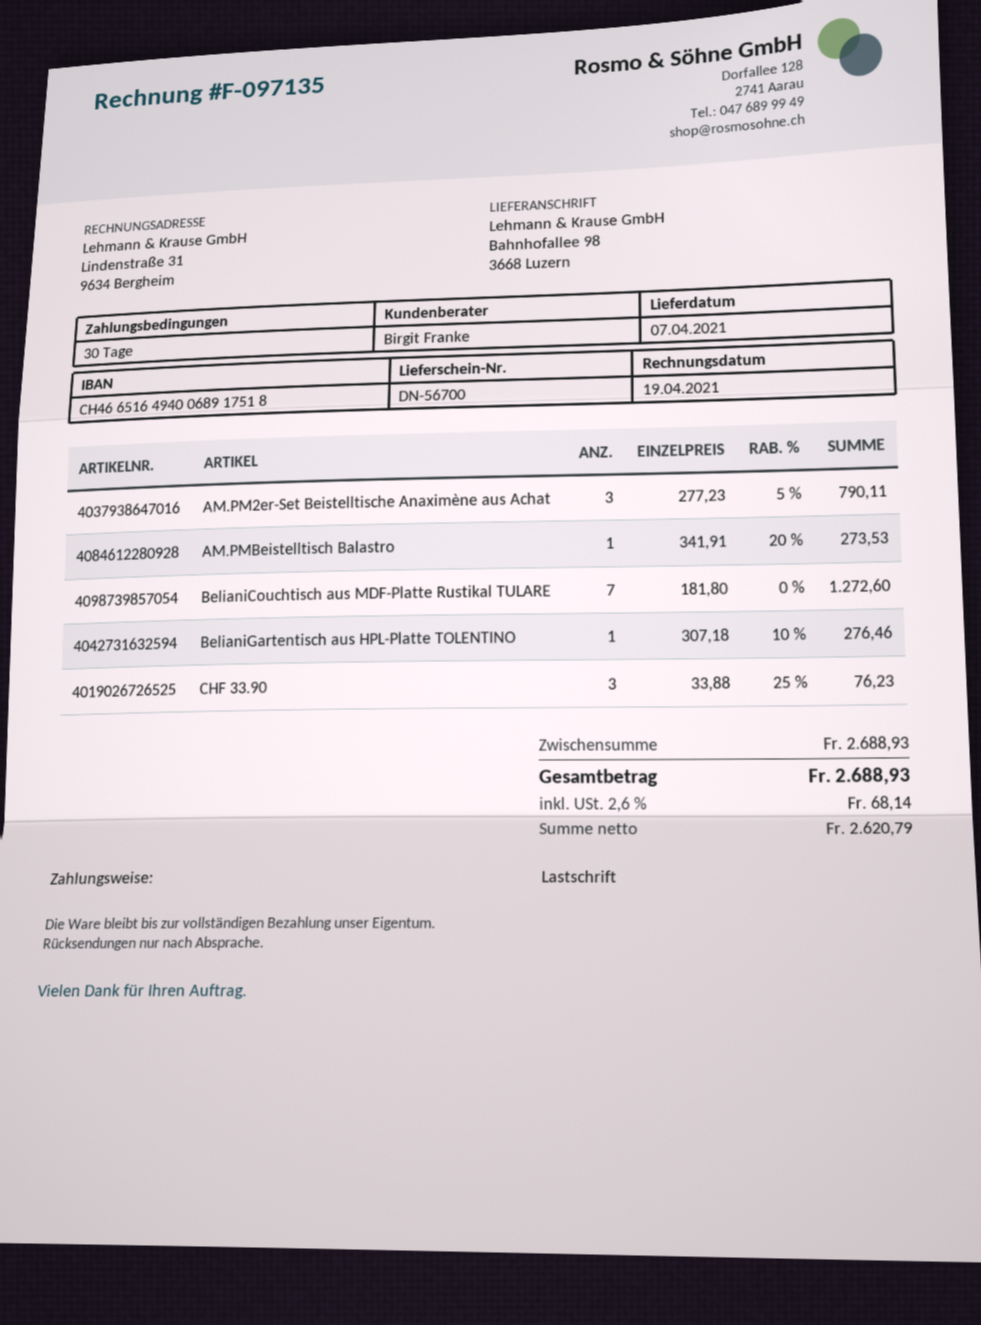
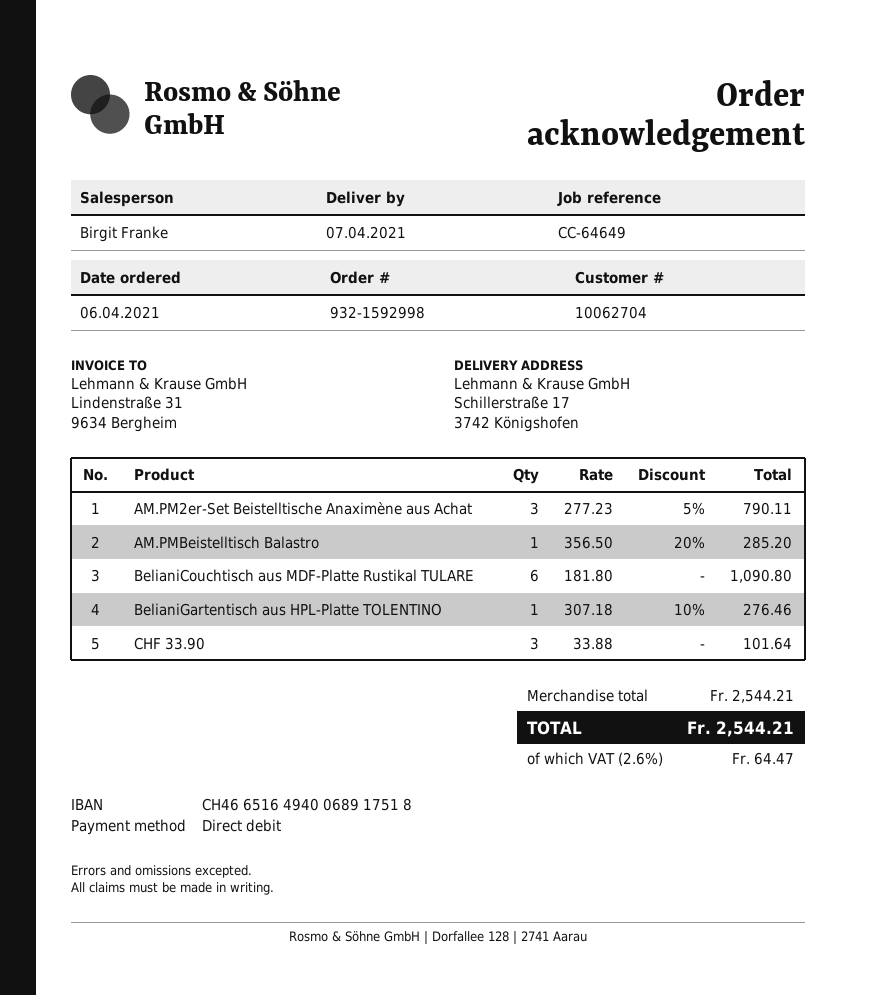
ship to: Bahnhofallee 98, 3668 Luzern -> Schillerstraße 17, 3742 Königshofen
AM.PMBeistelltisch Balastro: 1 x 341.91 - 20% = 273.53 -> 1 x 356.50 - 20% = 285.20
BelianiCouchtisch aus MDF-Platte Rustikal TULARE: 7 x 181.80 = 1272.60 -> 6 x 181.80 = 1090.80
CHF 33.90: 3 x 33.88 - 25% = 76.23 -> 3 x 33.88 = 101.64
subtotal: 2688.93 -> 2544.21
tax: 2.6% = 68.14 -> 2.6% = 64.47
total: 2688.93 -> 2544.21

